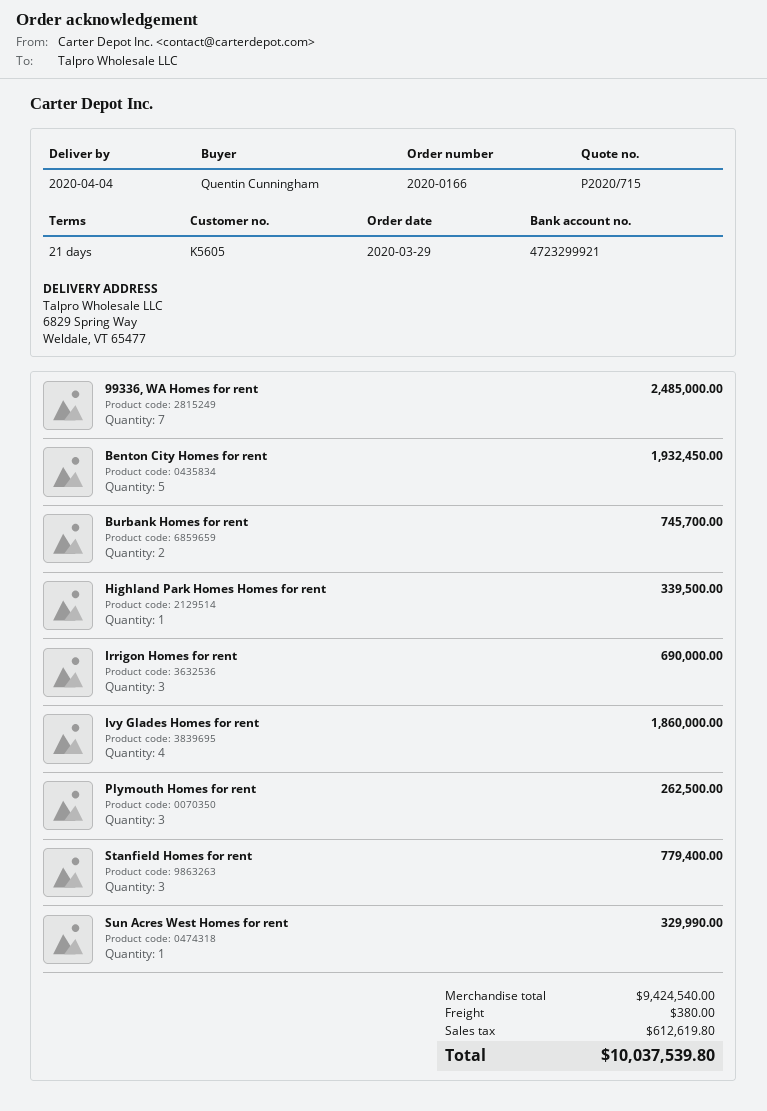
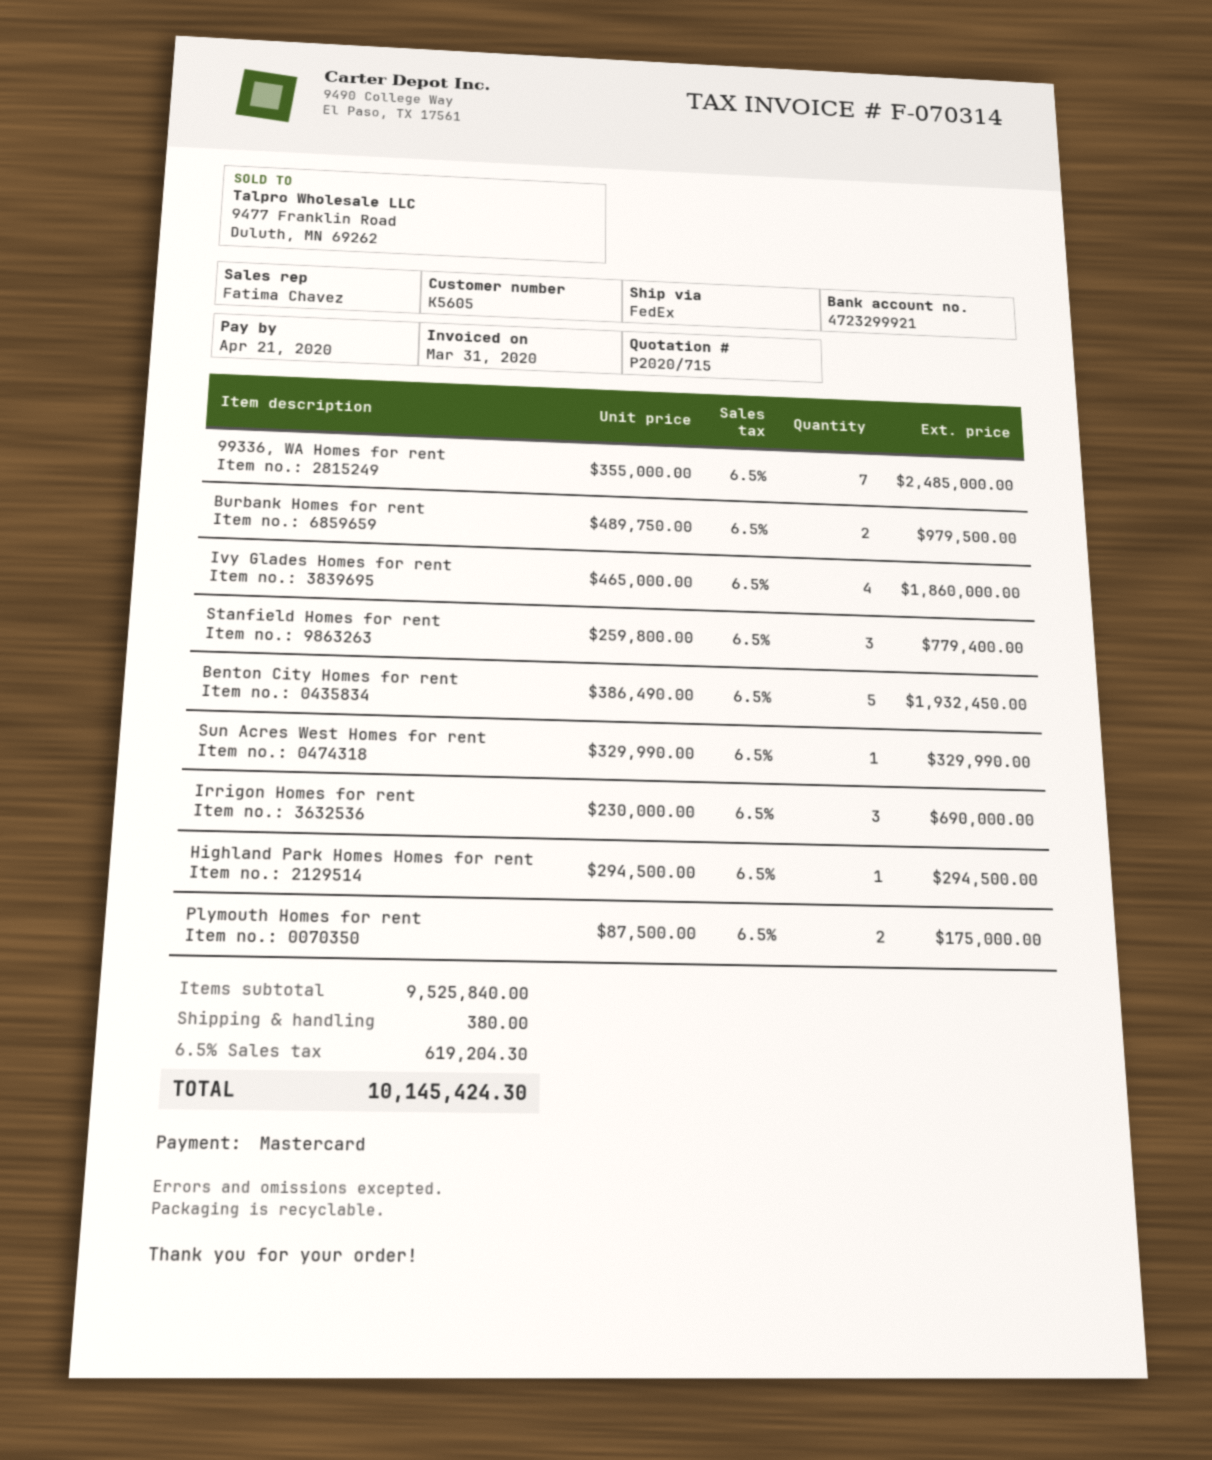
Burbank Homes for rent: 2 for 745700.00 -> 2 for 979500.00
Highland Park Homes Homes for rent: 1 for 339500.00 -> 1 for 294500.00
Plymouth Homes for rent: 3 for 262500.00 -> 2 for 175000.00
subtotal: 9424540.00 -> 9525840.00
tax: 612619.80 -> 619204.30
total: 10037539.80 -> 10145424.30

